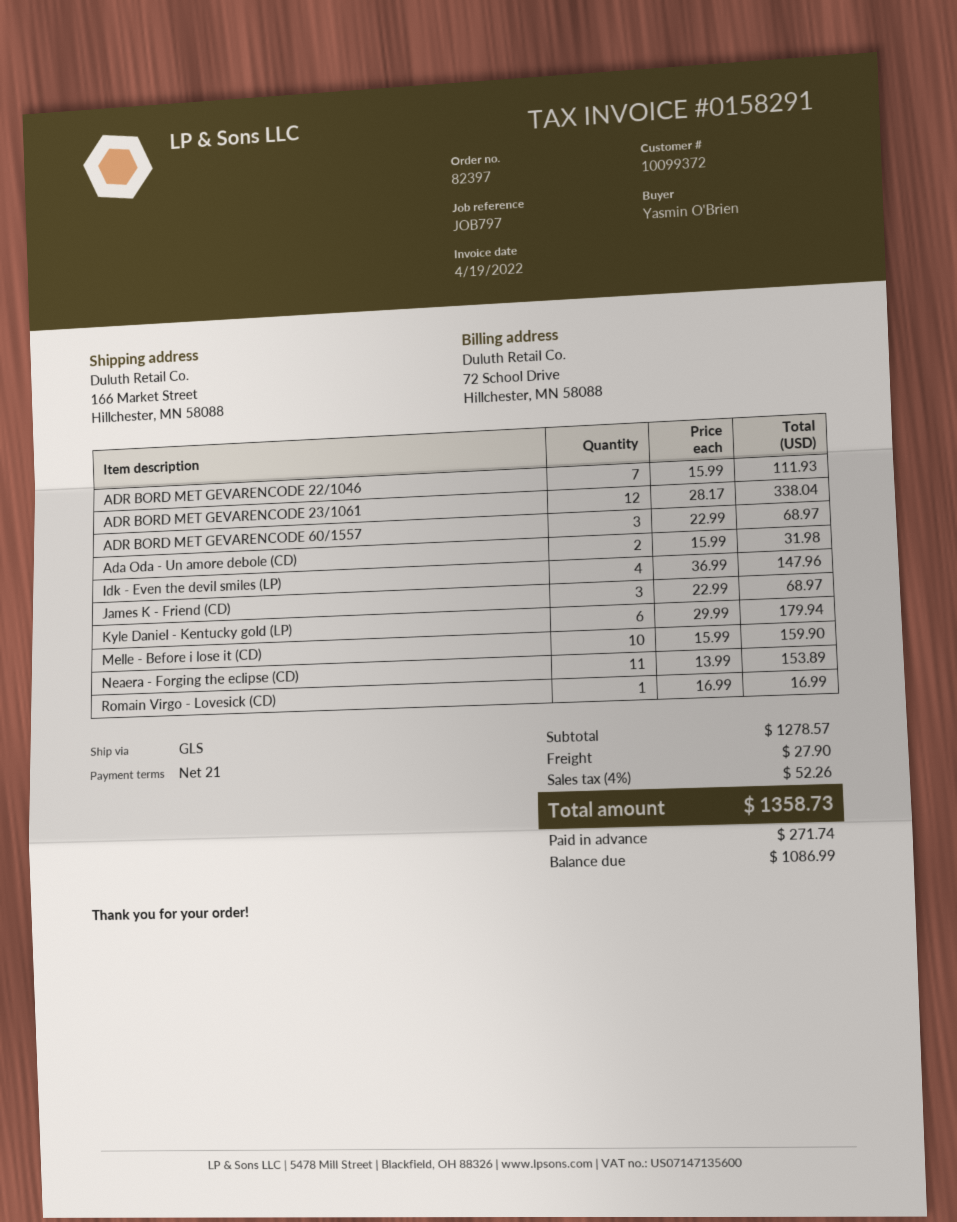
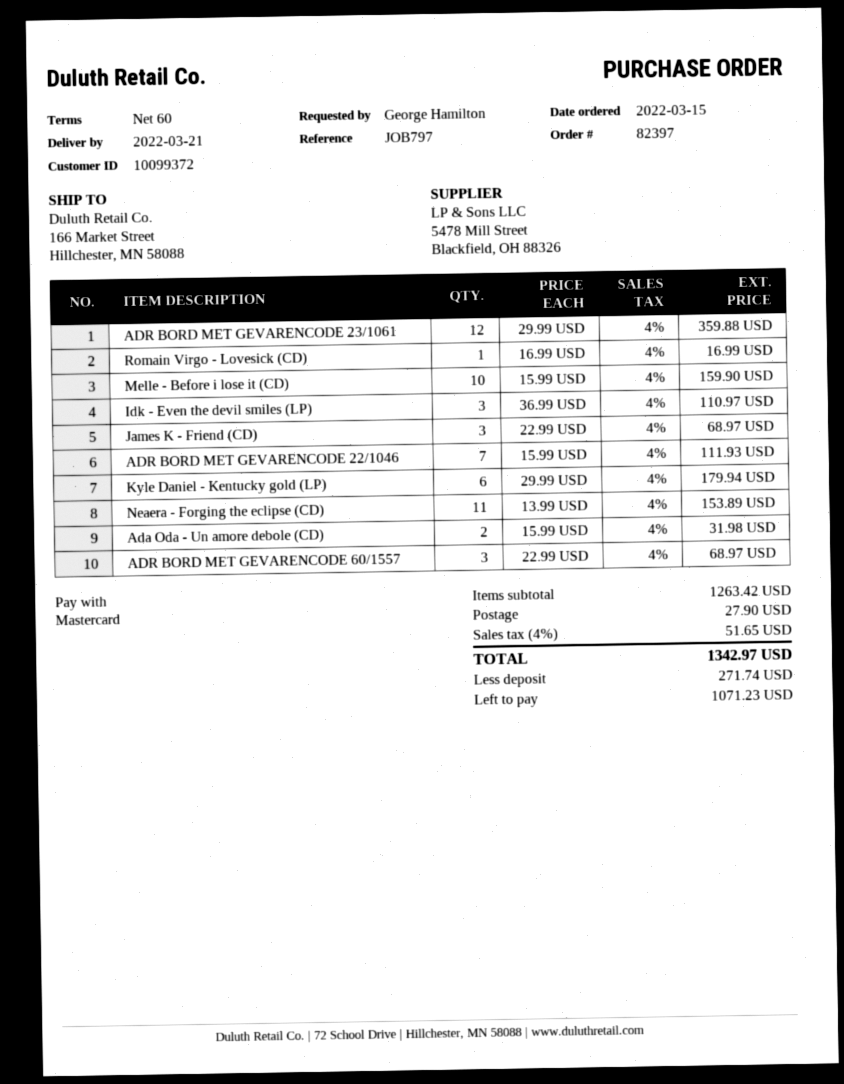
payment terms: 21 days -> 60 days
ordered by: Yasmin O'Brien -> George Hamilton
ADR BORD MET GEVARENCODE 23/1061: 12 x 28.17 = 338.04 -> 12 x 29.99 = 359.88
Idk - Even the devil smiles (LP): 4 x 36.99 = 147.96 -> 3 x 36.99 = 110.97
subtotal: 1278.57 -> 1263.42
tax: 4% = 52.26 -> 4% = 51.65
total: 1358.73 -> 1342.97
balance: 1086.99 -> 1071.23

